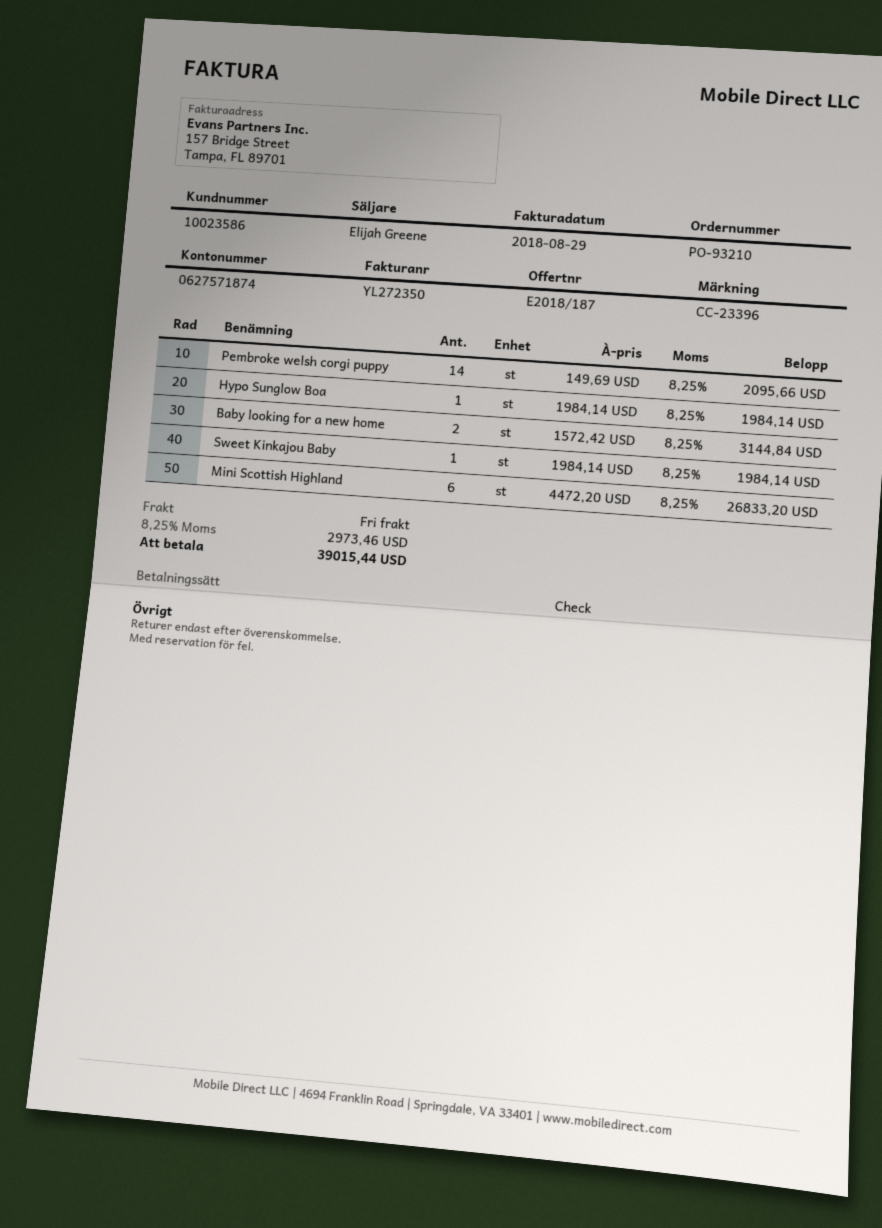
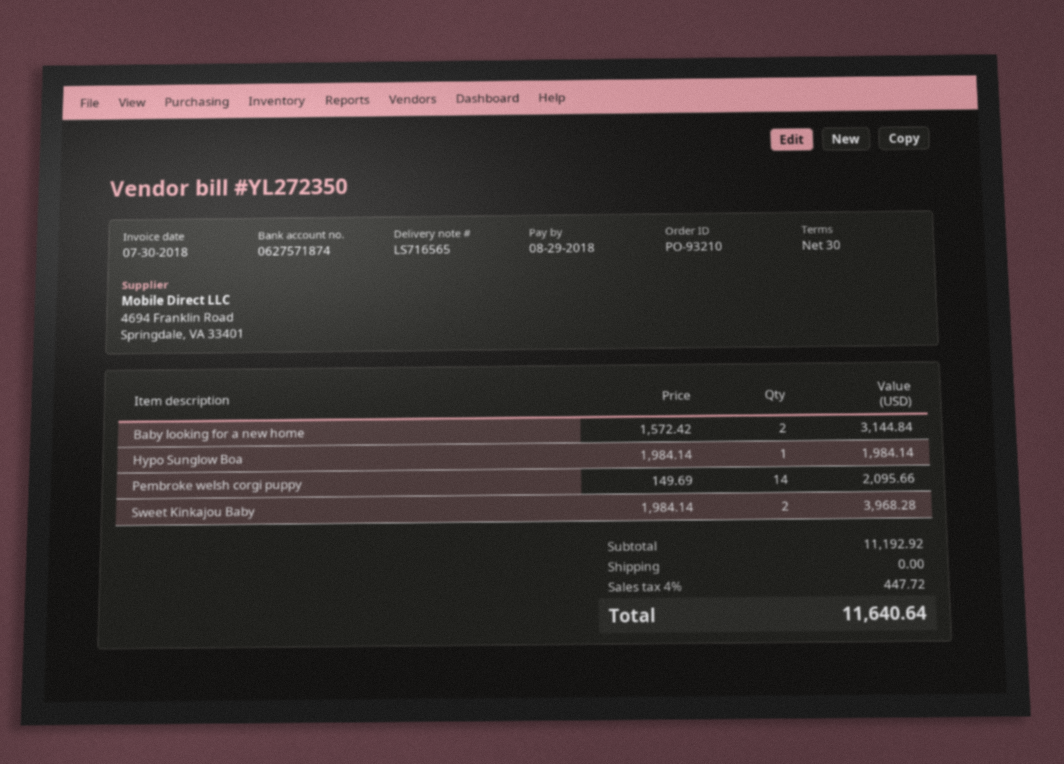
invoice date: 2018-08-29 -> 2018-07-30
Sweet Kinkajou Baby: 1 x 1984.14 = 1984.14 -> 2 x 1984.14 = 3968.28
Mini Scottish Highland: 6 x 4472.20 = 26833.20 -> none
tax: 8.25% = 2973.46 -> 4% = 447.72
total: 39015.44 -> 11640.64

